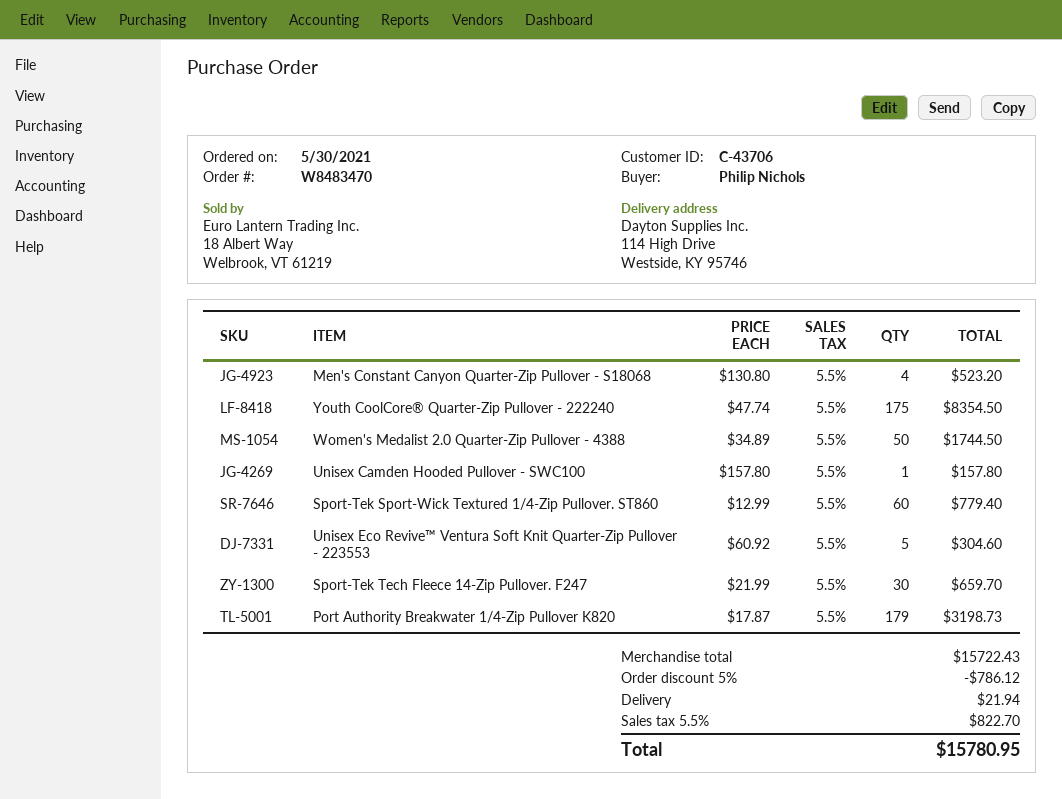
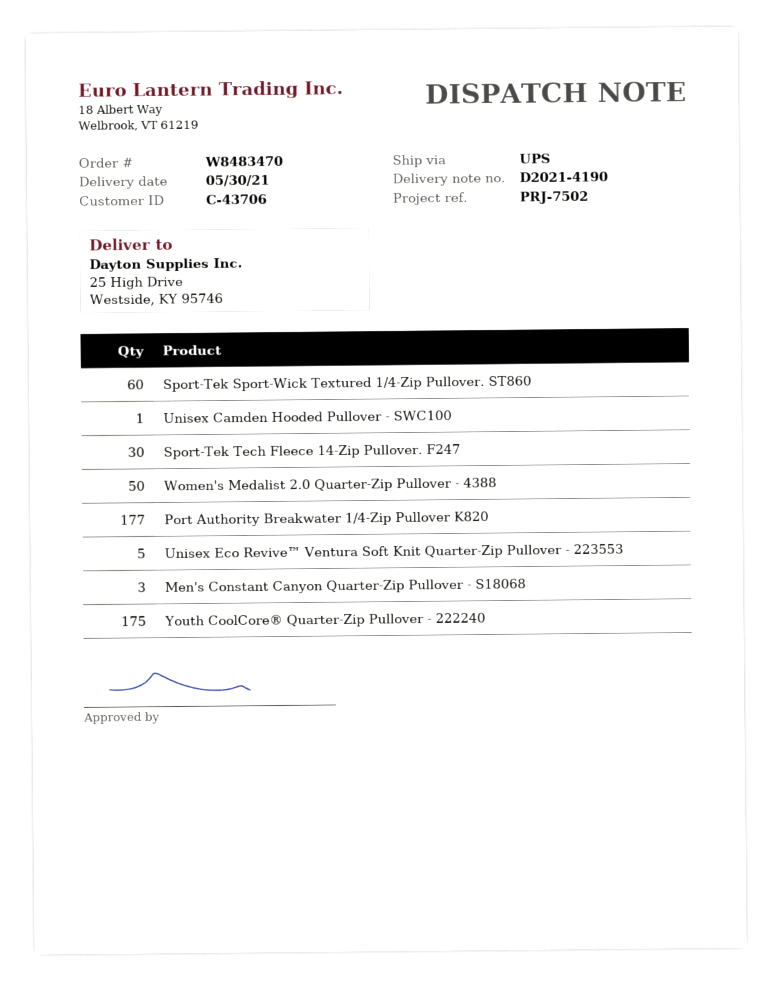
ship to: 114 High Drive, Westside, KY 95746 -> 25 High Drive, Westside, KY 95746
Men's Constant Canyon Quarter-Zip Pullover - S18068: 4 -> 3
Port Authority Breakwater 1/4-Zip Pullover K820: 179 -> 177

